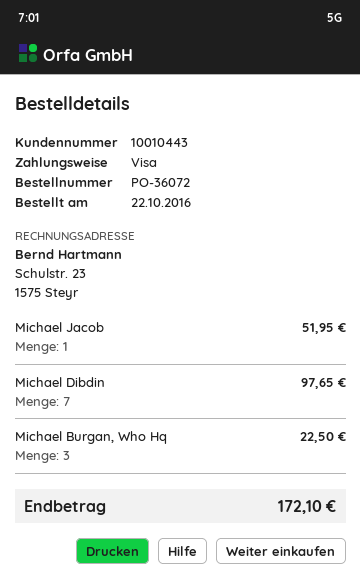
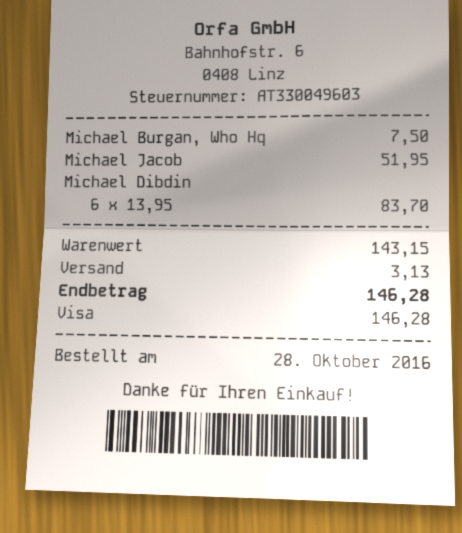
order date: 2016-10-22 -> 2016-10-28
Michael Dibdin: 7 for 97.65 -> 6 for 83.70
Michael Burgan, Who Hq: 3 for 22.50 -> 1 for 7.50
shipping: none -> 3.13
total: 172.10 -> 146.28

